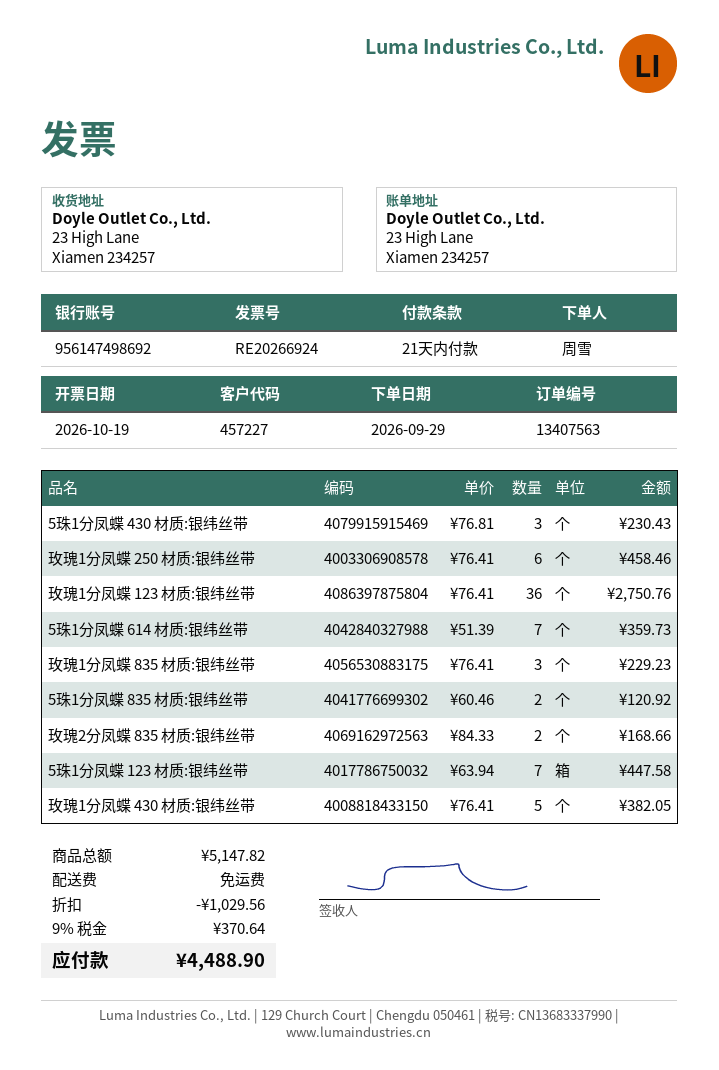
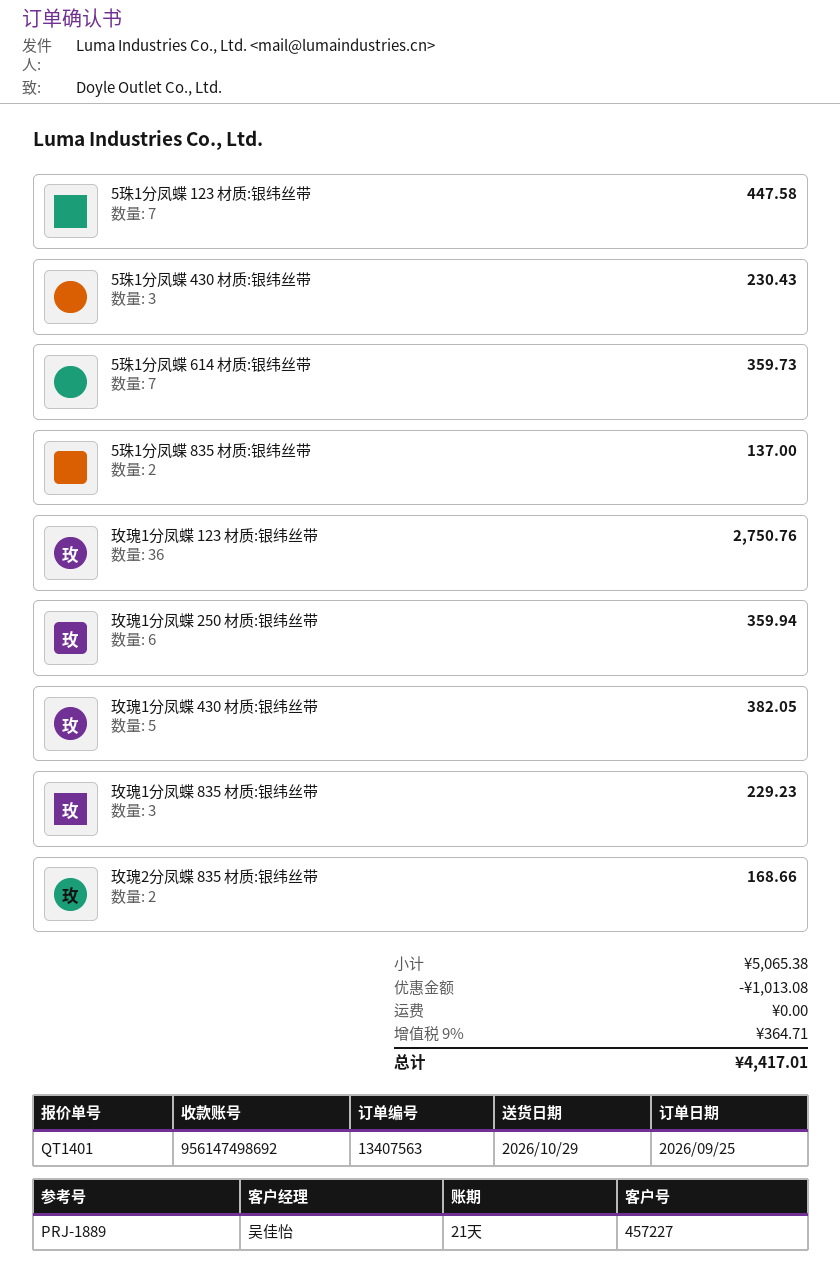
order date: 2026-09-29 -> 2026-09-25
玫瑰1分凤蝶 250 材质:银纬丝带: 6 for 458.46 -> 6 for 359.94
5珠1分凤蝶 835 材质:银纬丝带: 2 for 120.92 -> 2 for 137.00
subtotal: 5147.82 -> 5065.38
discount: 1029.56 -> 1013.08
tax: 9% = 370.64 -> 9% = 364.71
total: 4488.90 -> 4417.01

